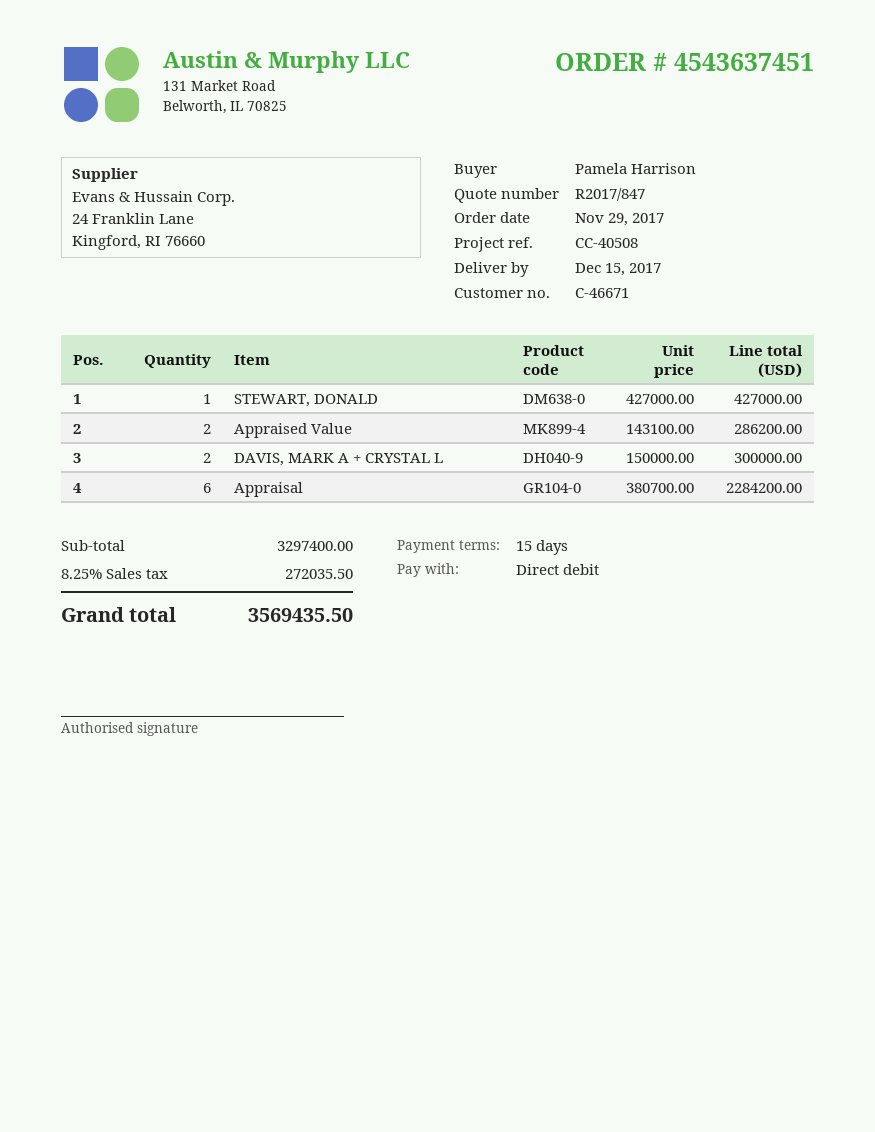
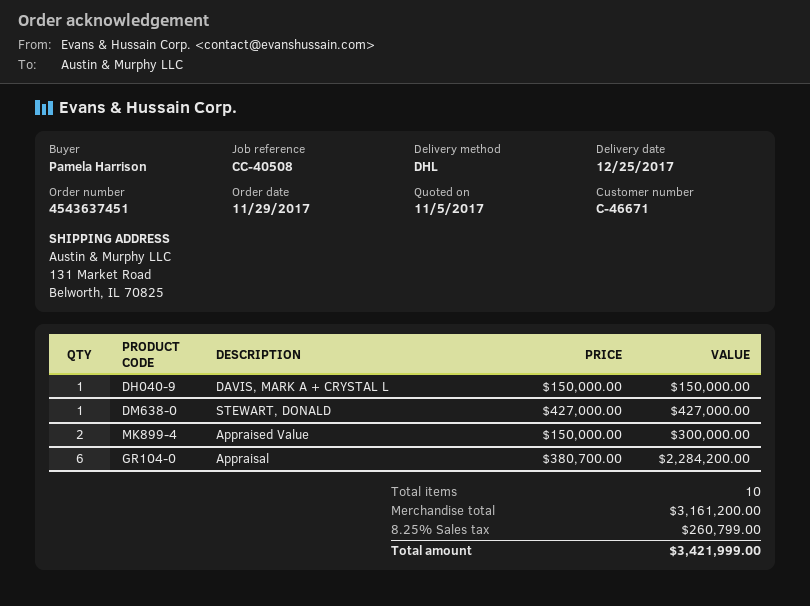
delivery date: 2017-12-15 -> 2017-12-25
Appraised Value: 2 x 143100.00 = 286200.00 -> 2 x 150000.00 = 300000.00
DAVIS, MARK A + CRYSTAL L: 2 x 150000.00 = 300000.00 -> 1 x 150000.00 = 150000.00
subtotal: 3297400.00 -> 3161200.00
tax: 8.25% = 272035.50 -> 8.25% = 260799.00
total: 3569435.50 -> 3421999.00

